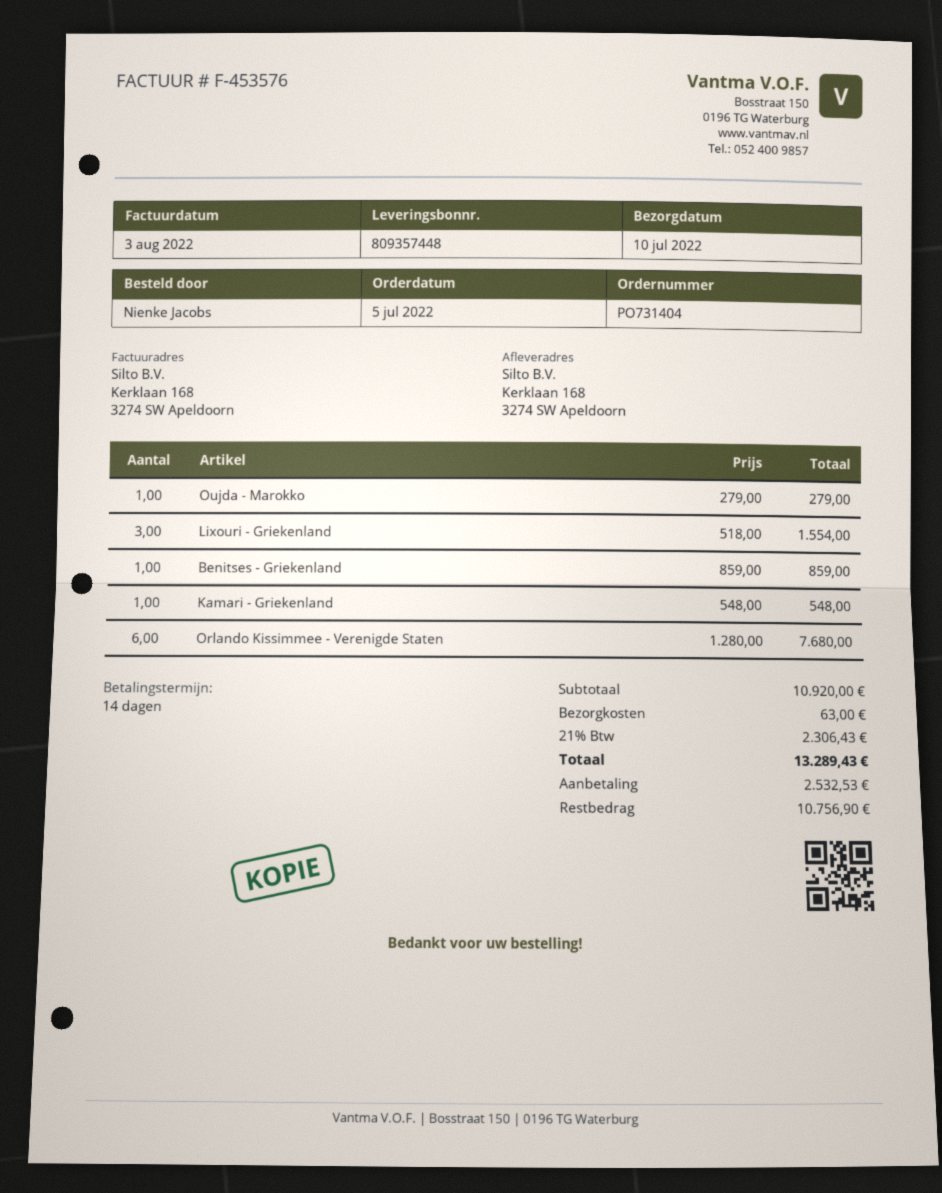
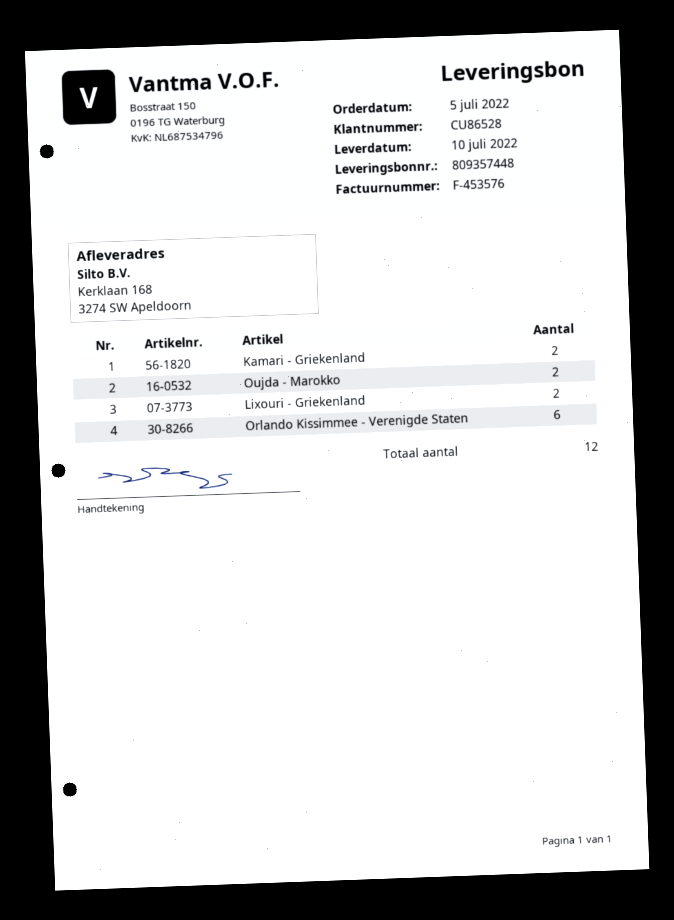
Oujda - Marokko: 1 -> 2
Lixouri - Griekenland: 3 -> 2
Benitses - Griekenland: 1 -> none
Kamari - Griekenland: 1 -> 2

